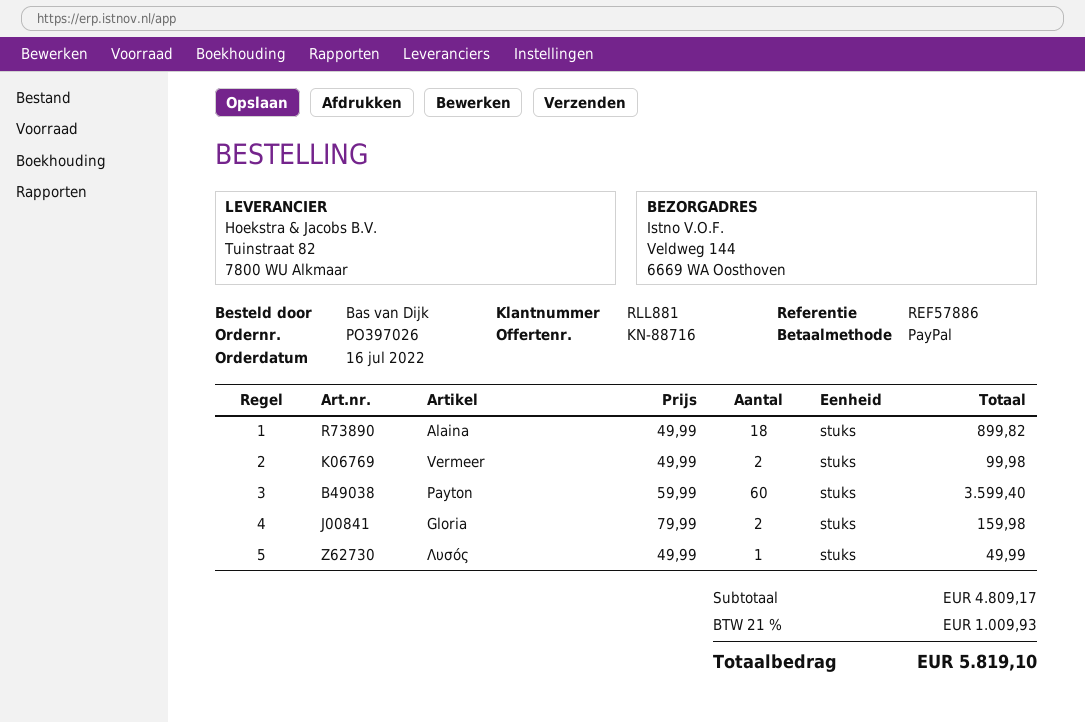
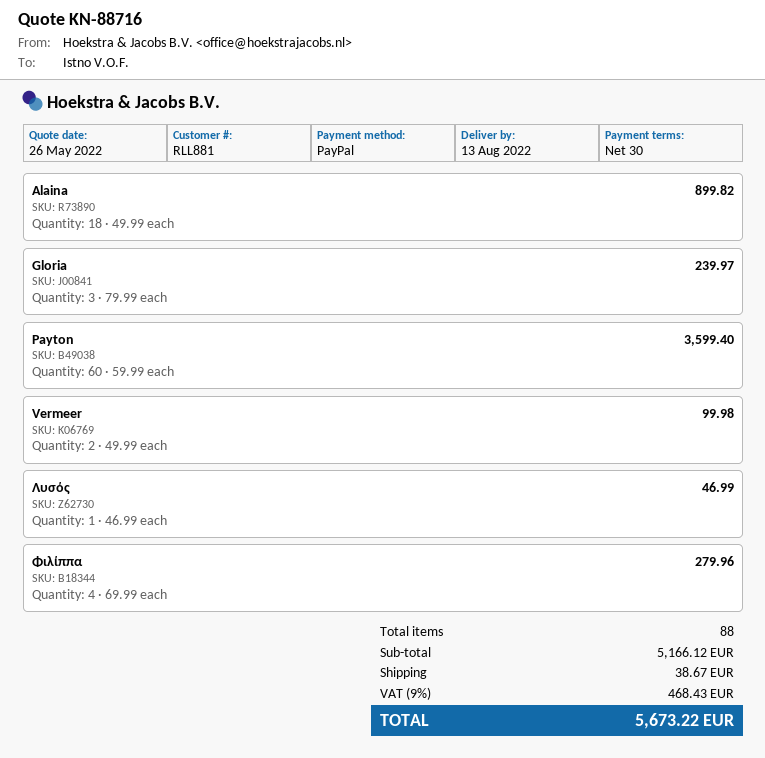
Gloria: 2 x 79.99 = 159.98 -> 3 x 79.99 = 239.97
Λυσός: 1 x 49.99 = 49.99 -> 1 x 46.99 = 46.99
Φιλίππα: none -> 4 x 69.99 = 279.96
subtotal: 4809.17 -> 5166.12
shipping: none -> 38.67
tax: 21% = 1009.93 -> 9% = 468.43
total: 5819.10 -> 5673.22

